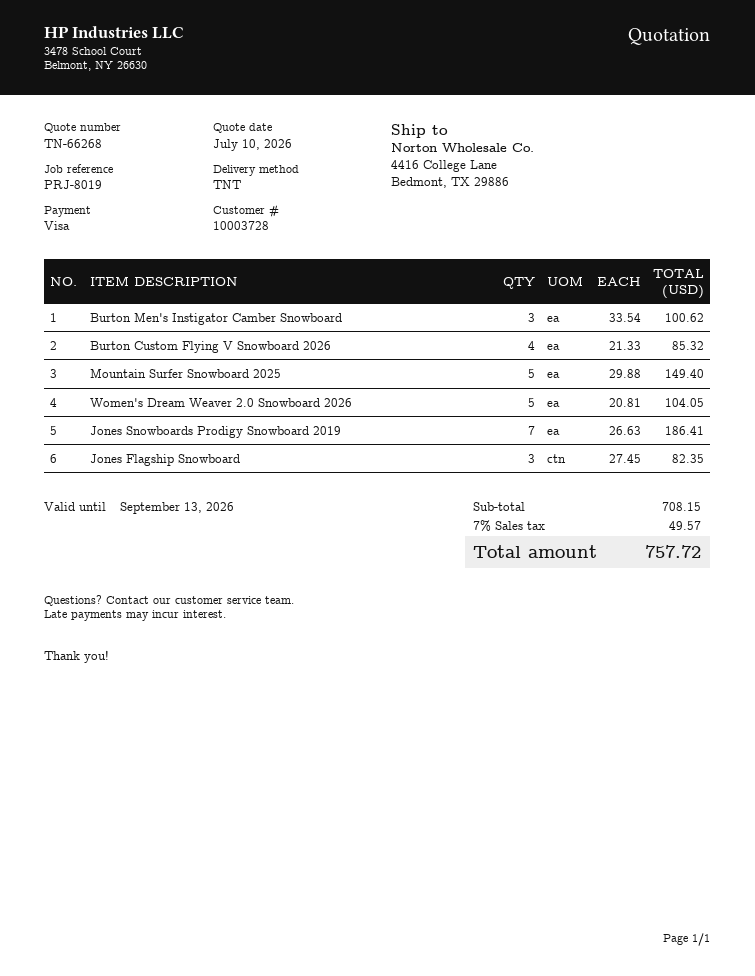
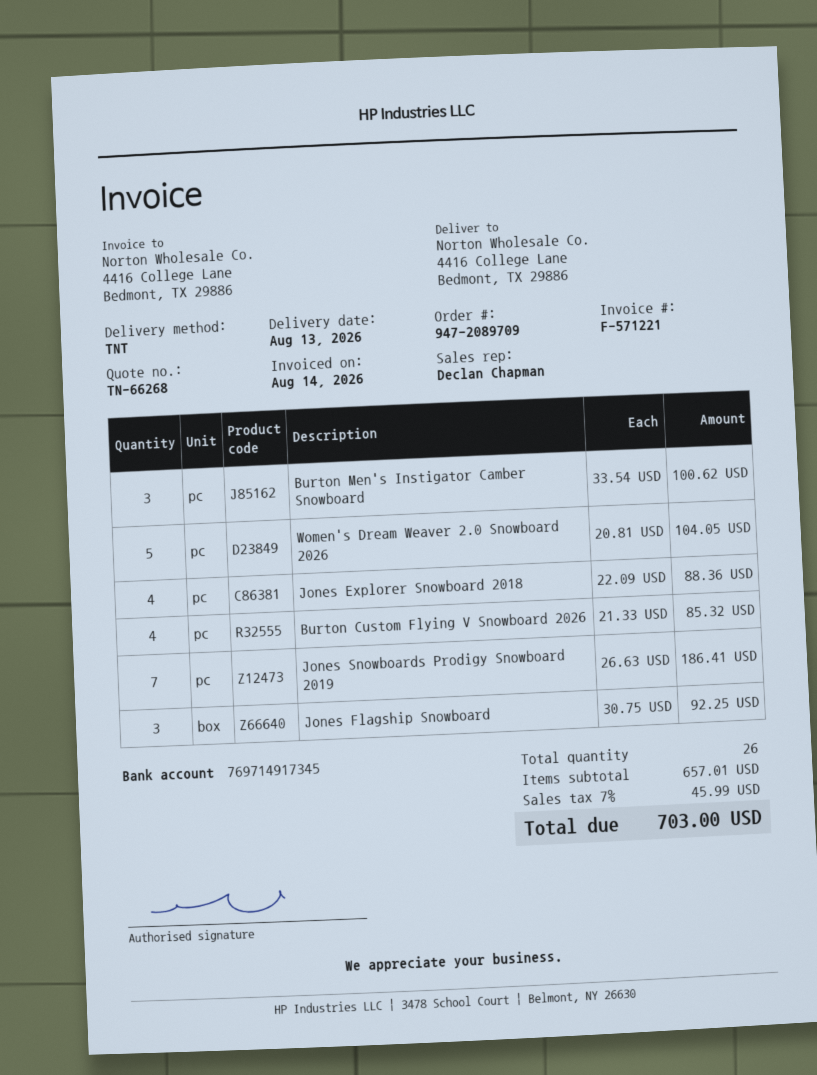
Mountain Surfer Snowboard 2025: 5 x 29.88 = 149.40 -> none
Jones Flagship Snowboard: 3 x 27.45 = 82.35 -> 3 x 30.75 = 92.25
Jones Explorer Snowboard 2018: none -> 4 x 22.09 = 88.36
subtotal: 708.15 -> 657.01
tax: 7% = 49.57 -> 7% = 45.99
total: 757.72 -> 703.00

